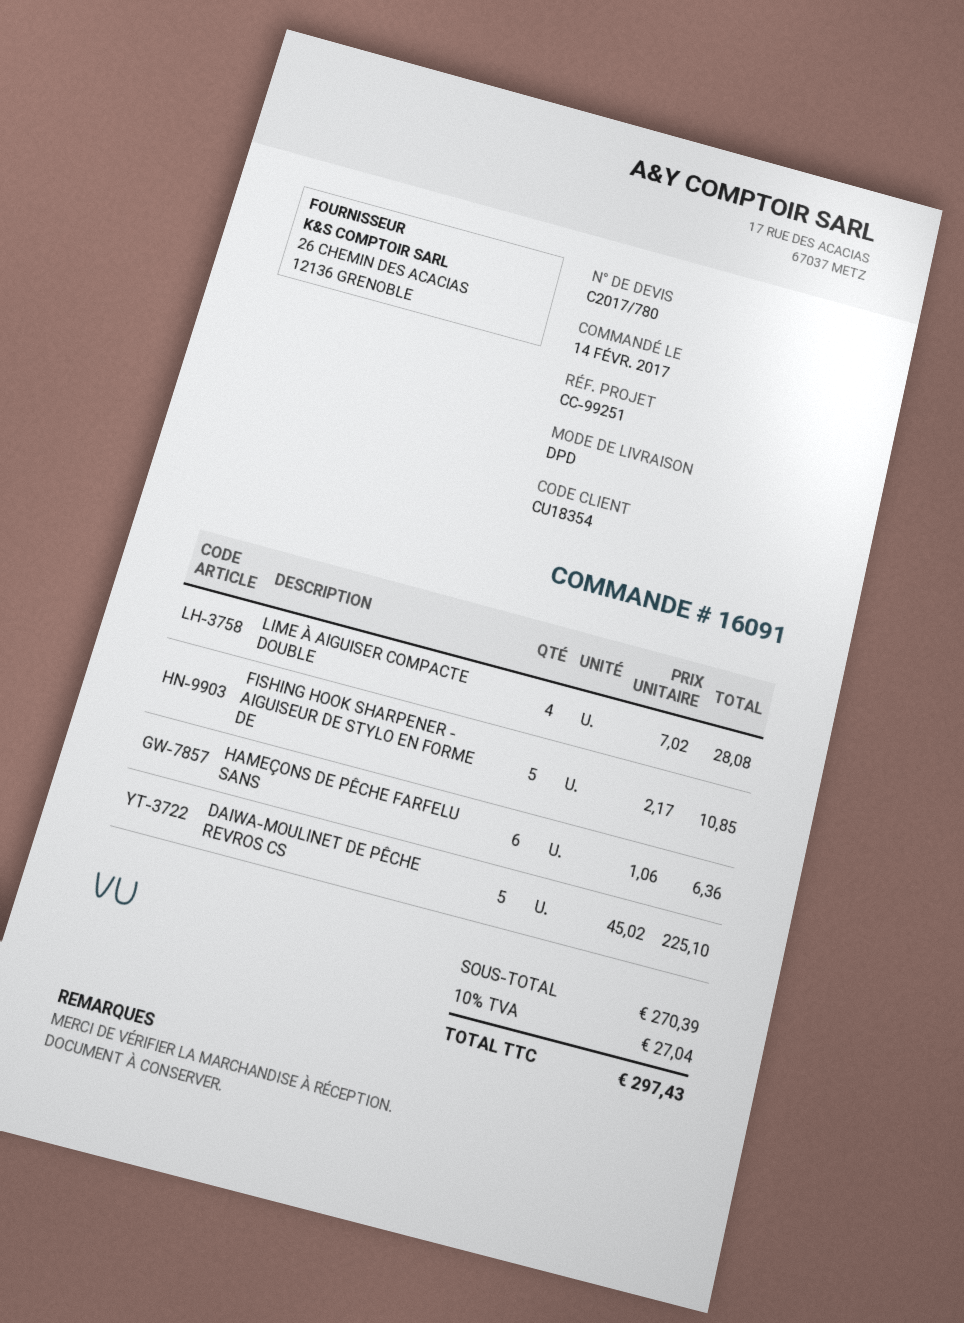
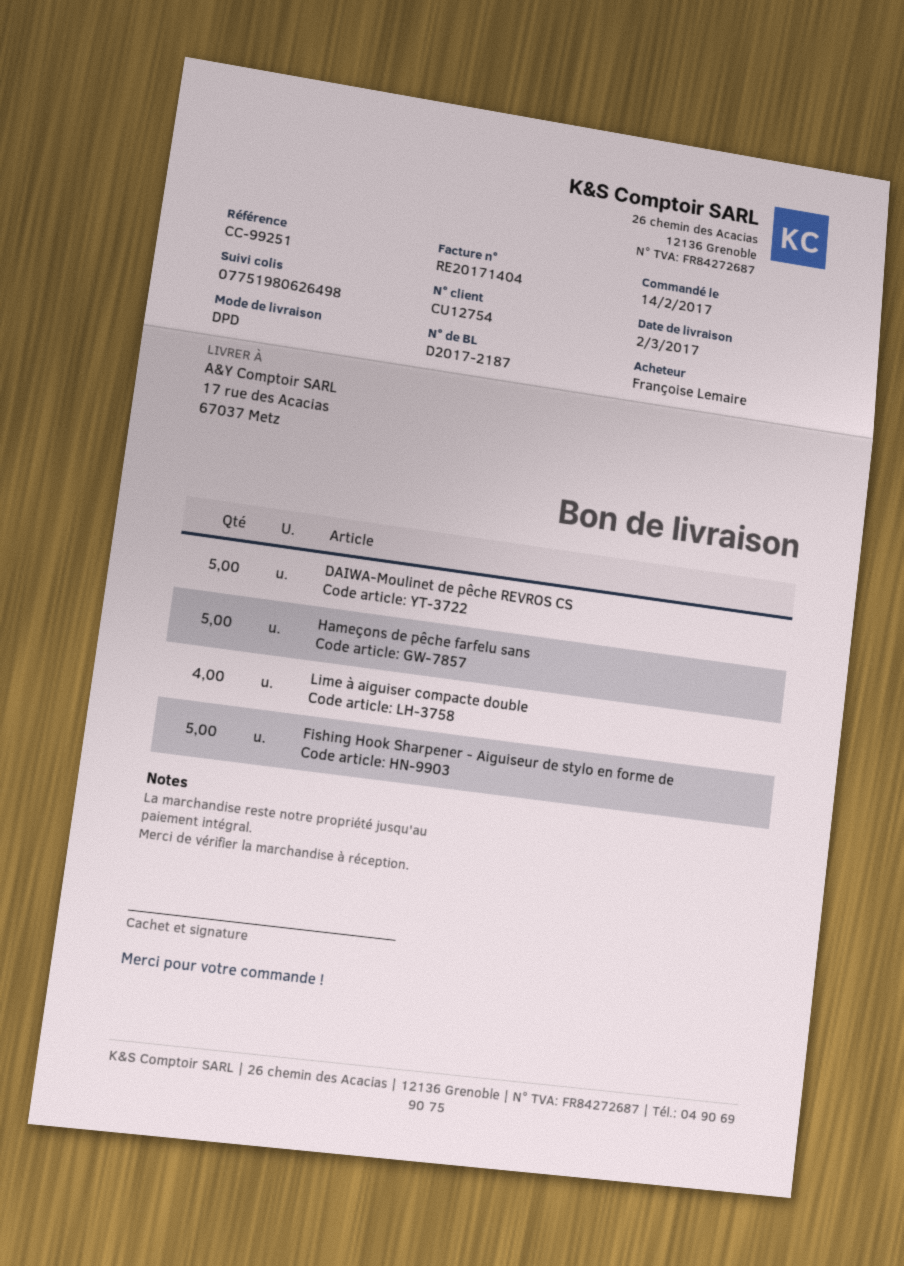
customer number: CU18354 -> CU12754
HAMEÇONS DE PÊCHE FARFELU SANS: 6 -> 5

